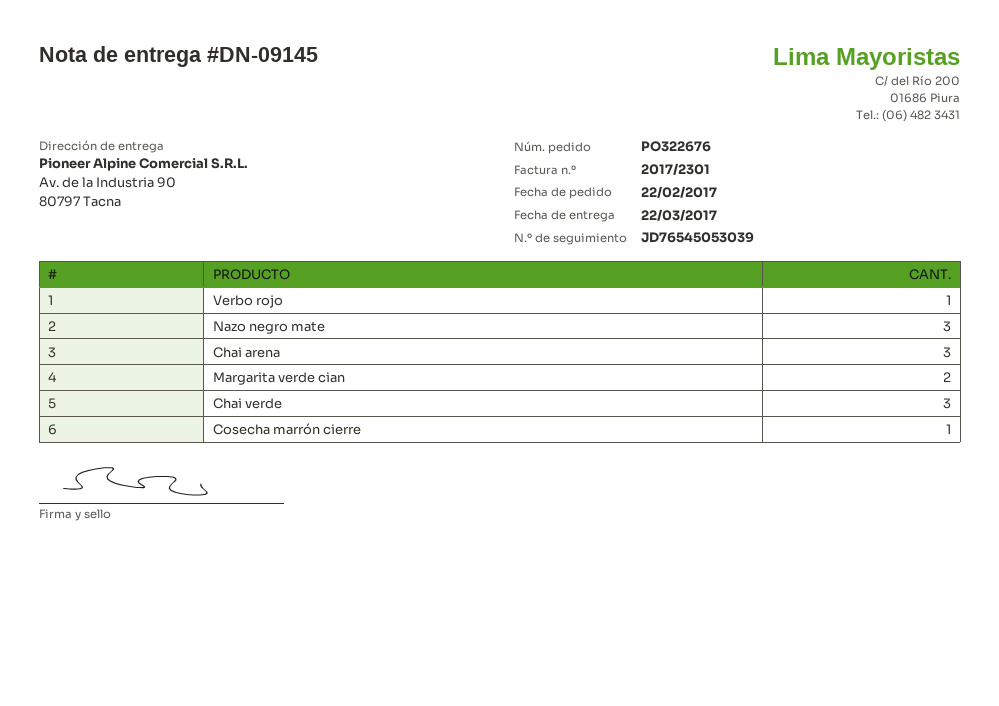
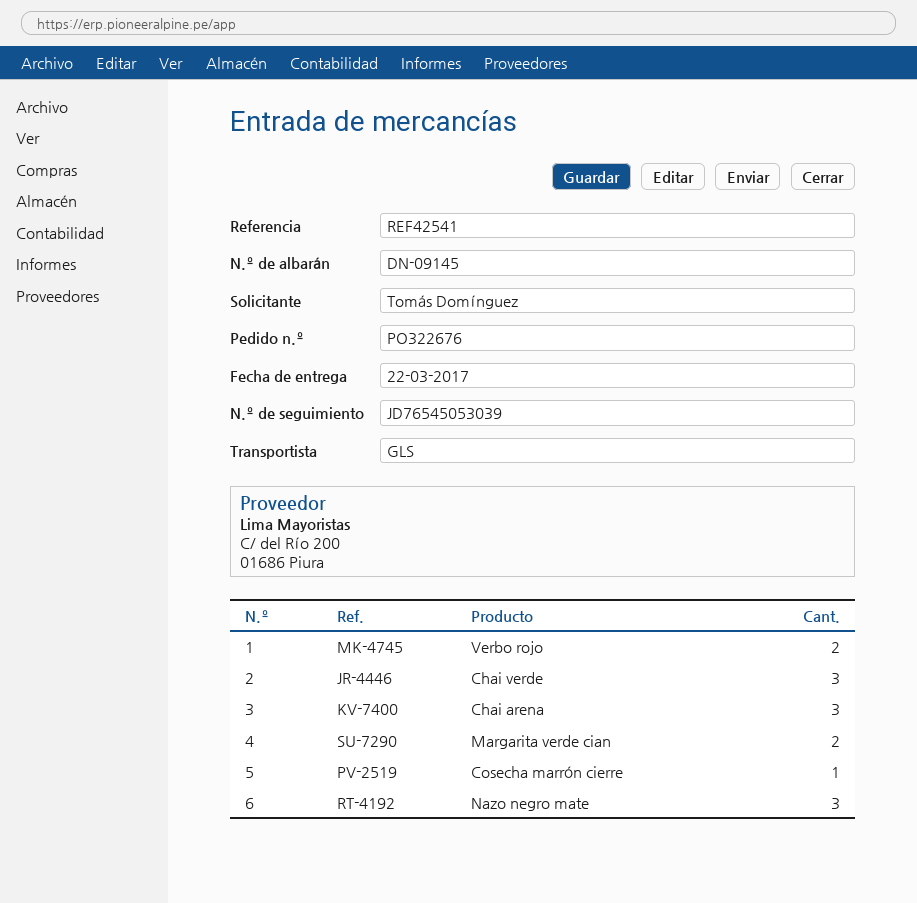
Verbo rojo: 1 -> 2

